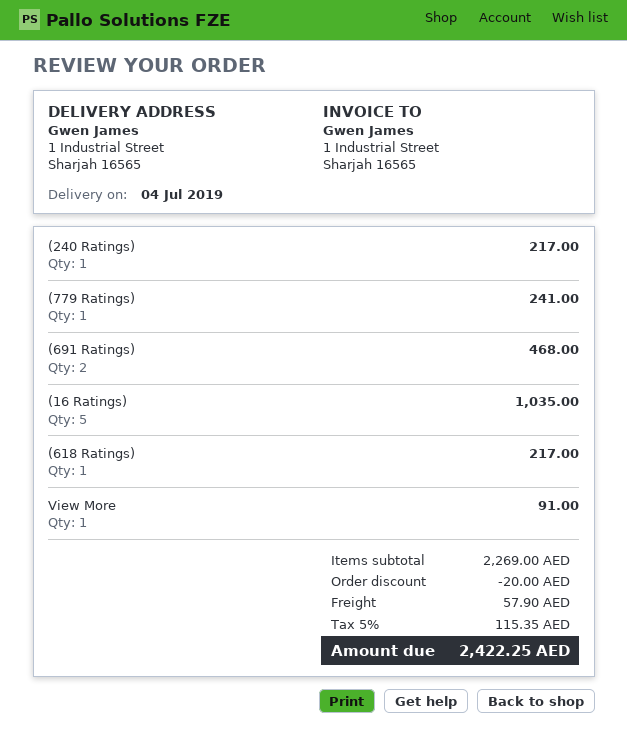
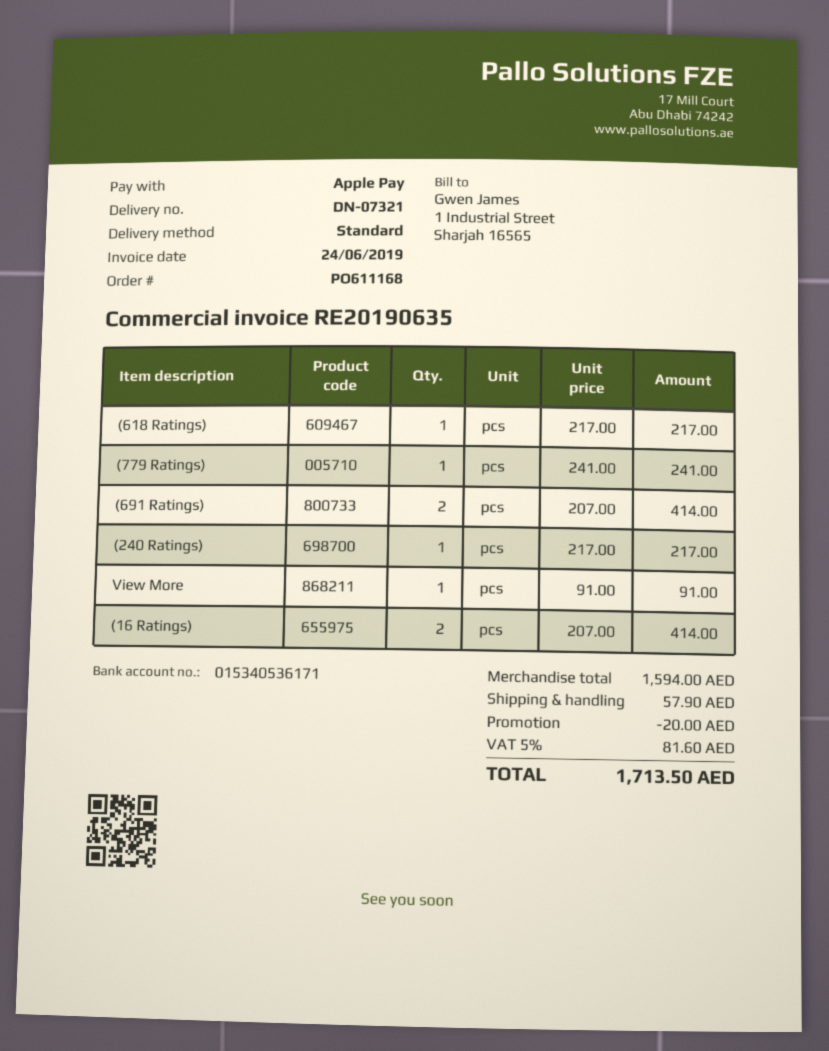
(691 Ratings): 2 for 468.00 -> 2 for 414.00
(16 Ratings): 5 for 1035.00 -> 2 for 414.00
subtotal: 2269.00 -> 1594.00
tax: 5% = 115.35 -> 5% = 81.60
total: 2422.25 -> 1713.50

